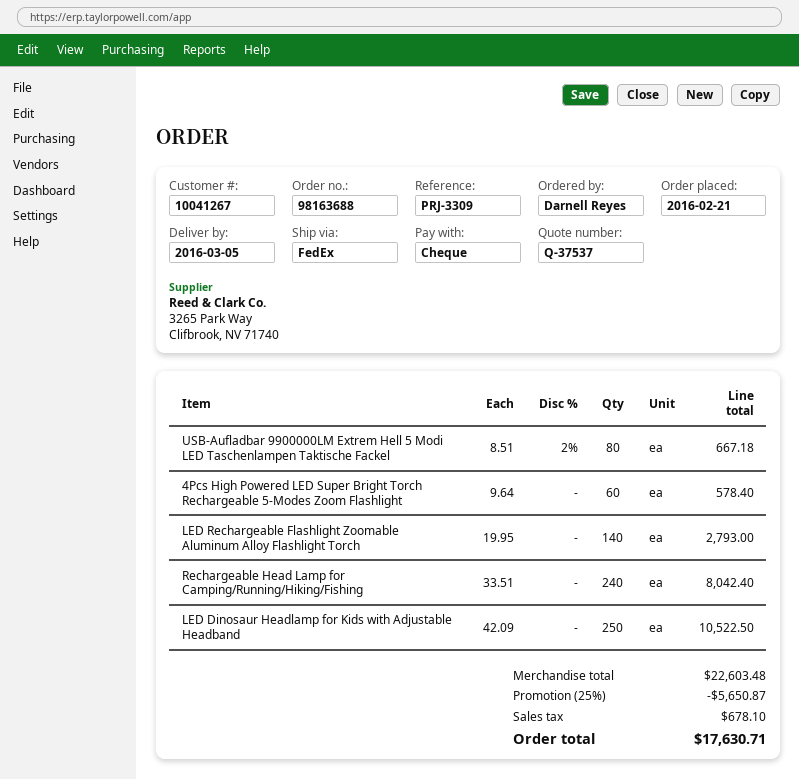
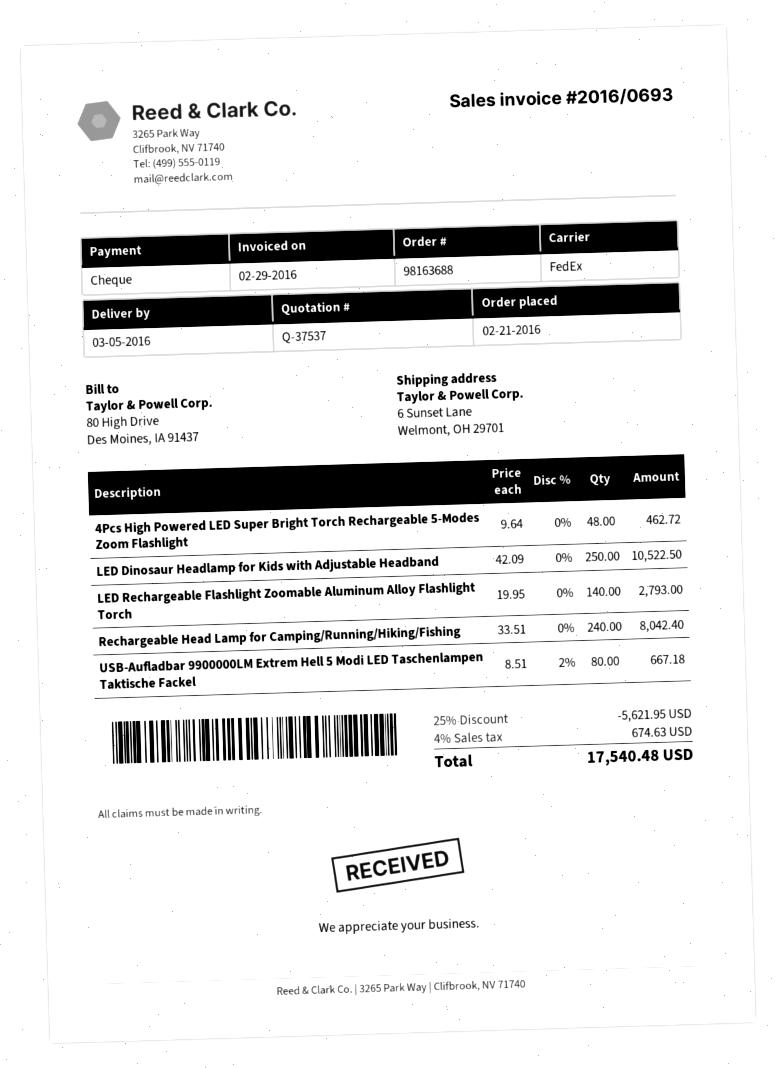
4Pcs High Powered LED Super Bright Torch Rechargeable 5-Modes Zoom Flashlight: 60 x 9.64 = 578.40 -> 48 x 9.64 = 462.72
discount: 25% = 5650.87 -> 25% = 5621.95
tax: 678.10 -> 674.63
total: 17630.71 -> 17540.48

